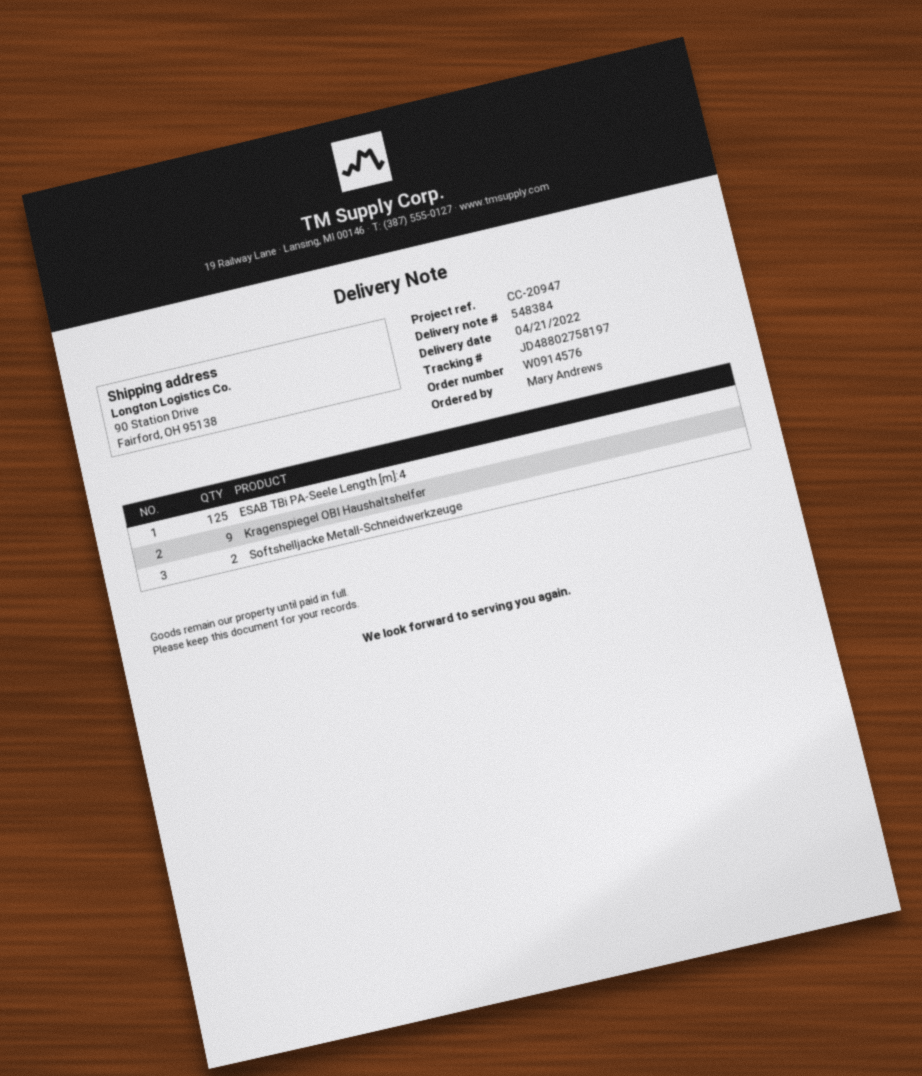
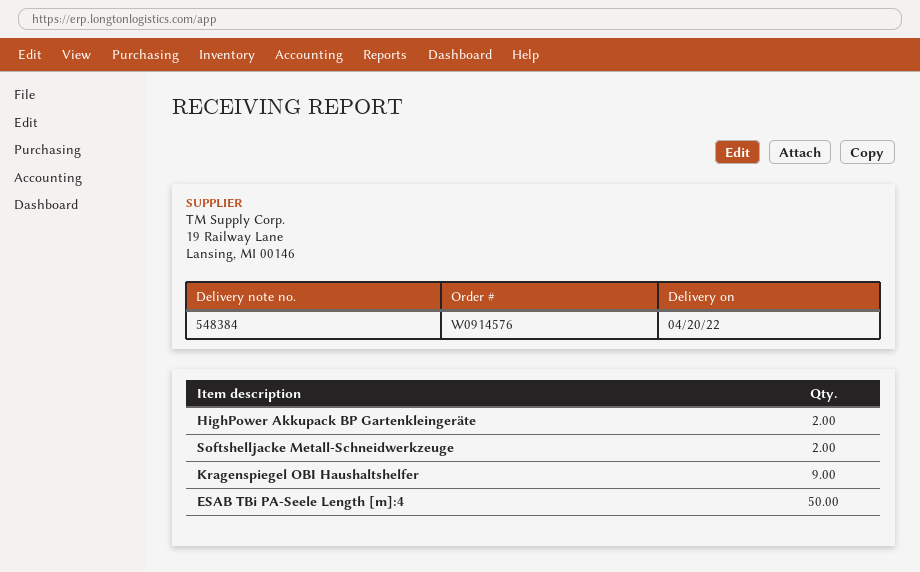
delivery date: 2022-04-21 -> 2022-04-20
ESAB TBi PA-Seele Length [m]:4: 125 -> 50
HighPower Akkupack BP Gartenkleingeräte: none -> 2

